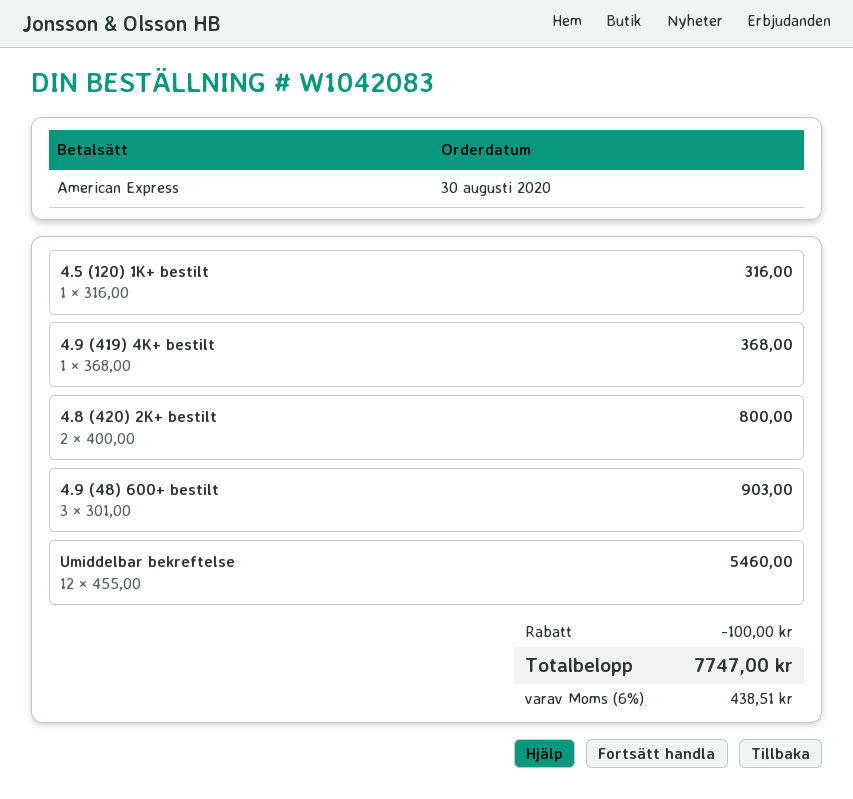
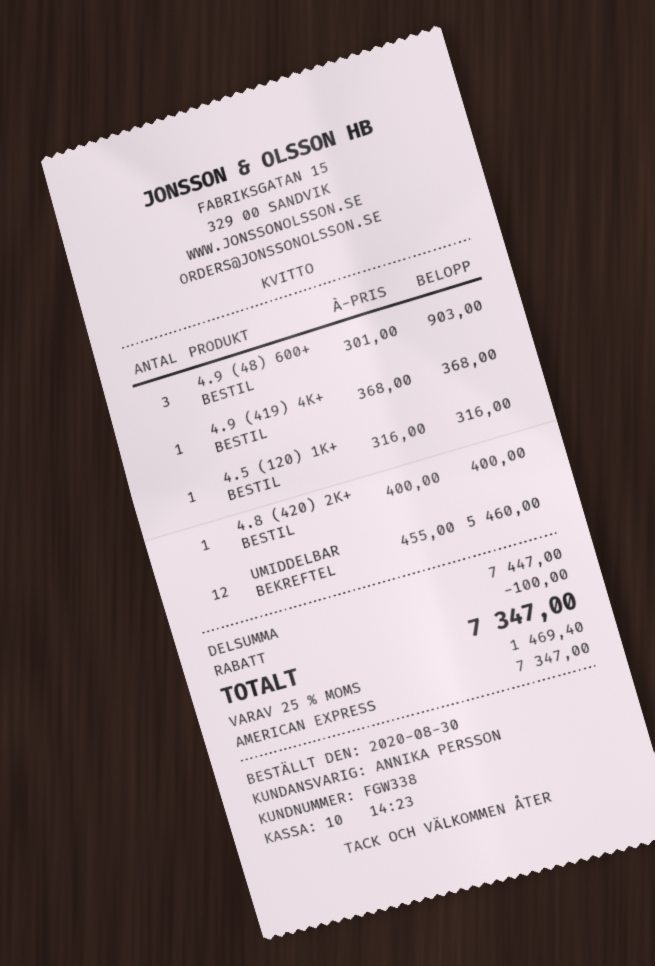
4.8 (420) 2K+ bestilt: 2 x 400.00 = 800.00 -> 1 x 400.00 = 400.00
tax: 6% = 438.51 -> 25% = 1469.40
total: 7747.00 -> 7347.00

